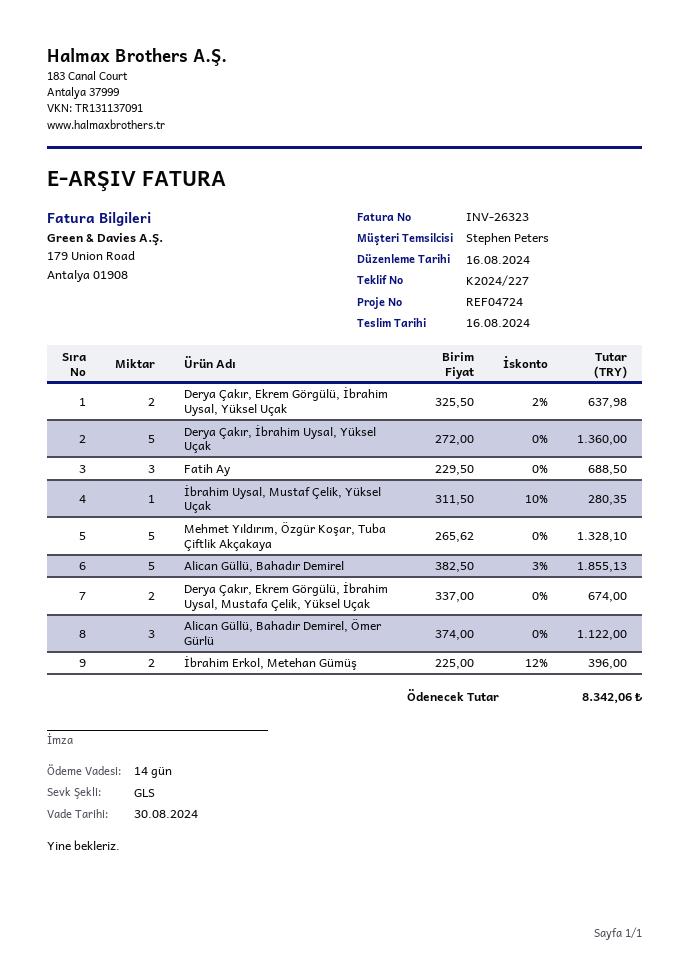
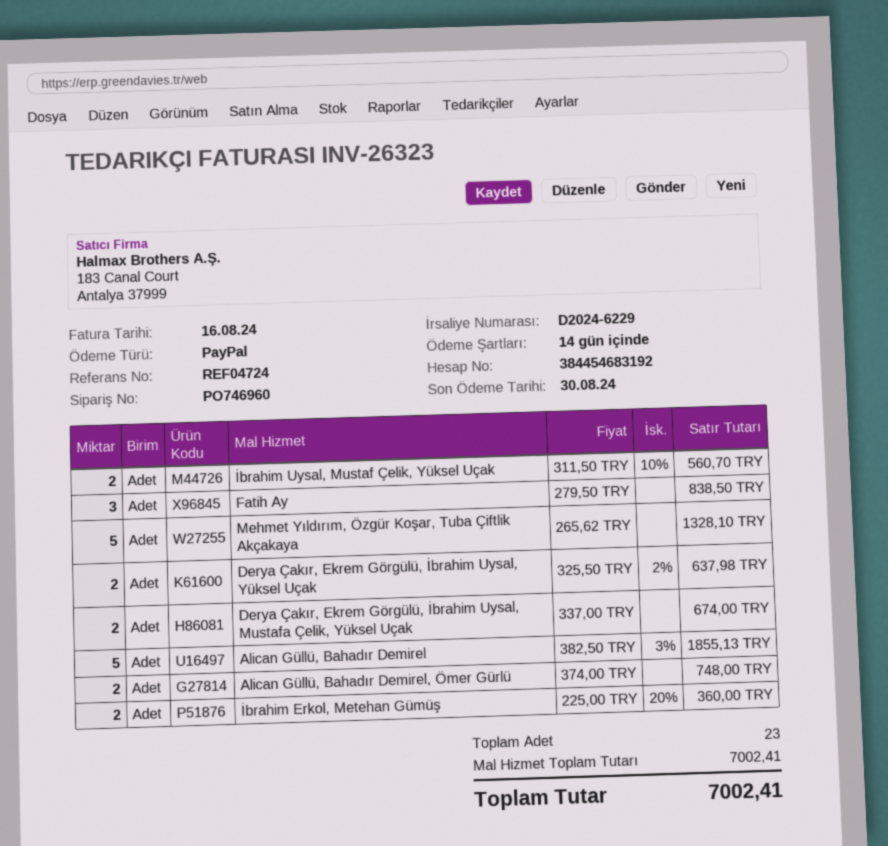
Derya Çakır, İbrahim Uysal, Yüksel Uçak: 5 x 272.00 = 1360.00 -> none
Fatih Ay: 3 x 229.50 = 688.50 -> 3 x 279.50 = 838.50
İbrahim Uysal, Mustaf Çelik, Yüksel Uçak: 1 x 311.50 - 10% = 280.35 -> 2 x 311.50 - 10% = 560.70
Alican Güllü, Bahadır Demirel, Ömer Gürlü: 3 x 374.00 = 1122.00 -> 2 x 374.00 = 748.00
İbrahim Erkol, Metehan Gümüş: 2 x 225.00 - 12% = 396.00 -> 2 x 225.00 - 20% = 360.00
total: 8342.06 -> 7002.41

